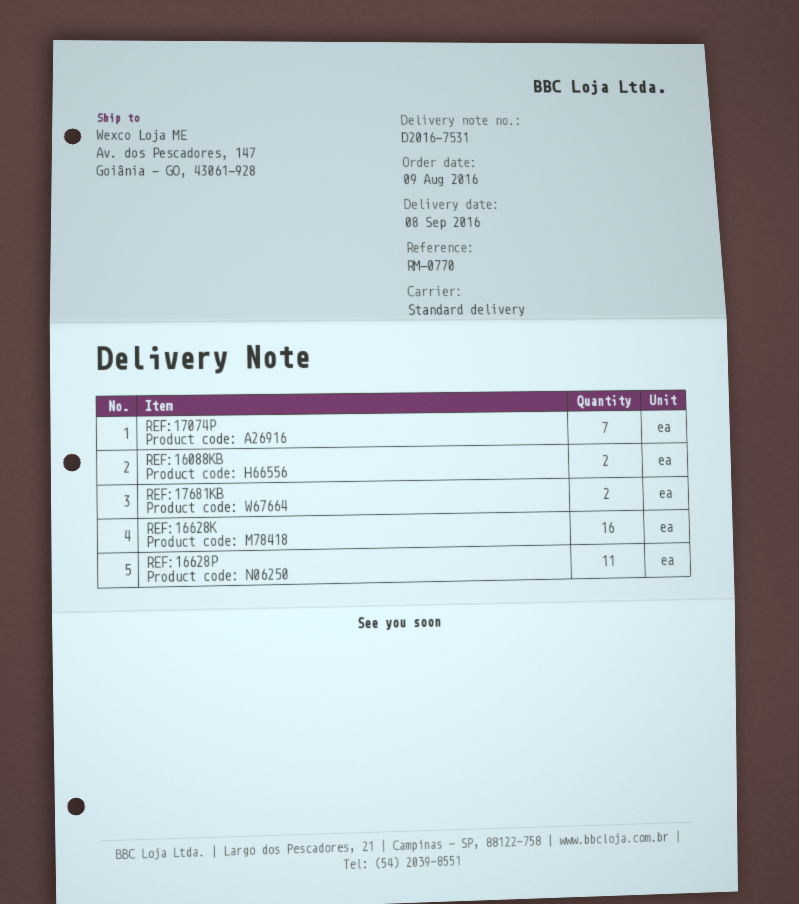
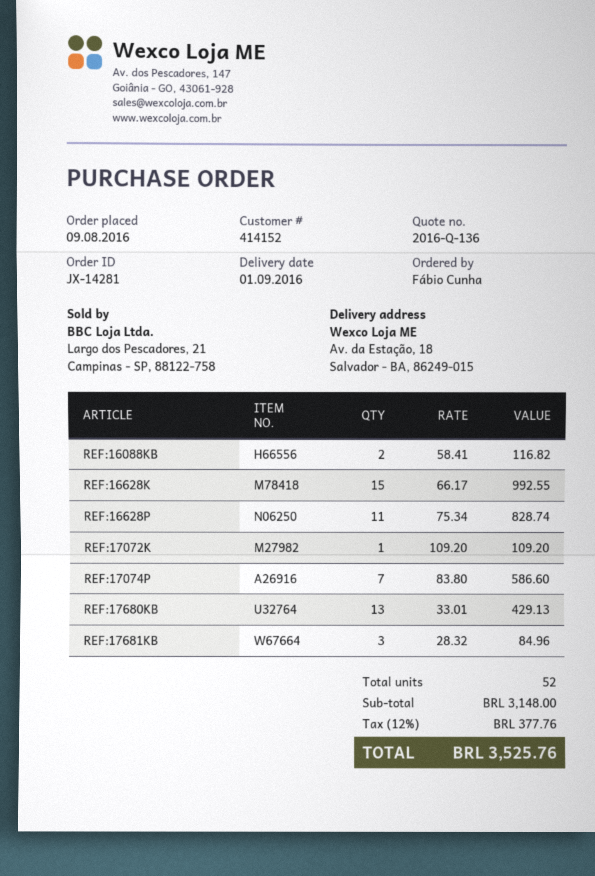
delivery date: 2016-09-08 -> 2016-09-01
ship to: Av. dos Pescadores, 147, Goiânia - GO, 43061-928 -> Av. da Estação, 18, Salvador - BA, 86249-015
REF:17681KB: 2 -> 3
REF:16628K: 16 -> 15
REF:17072K: none -> 1
REF:17680KB: none -> 13

